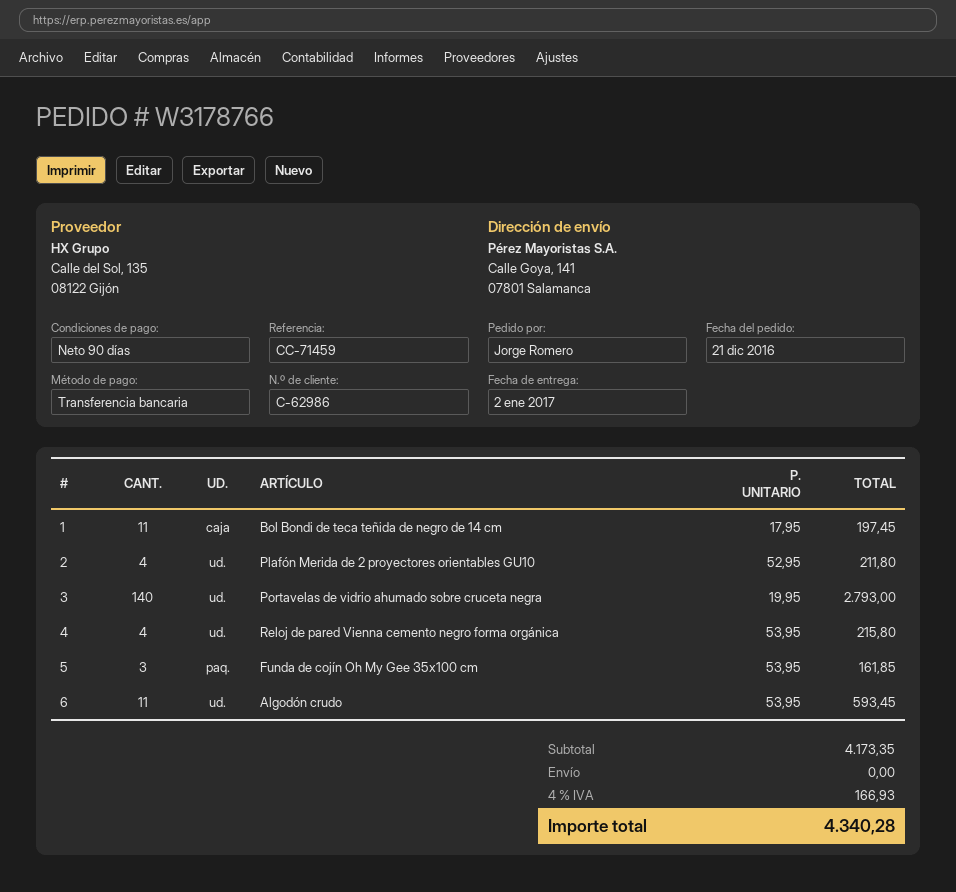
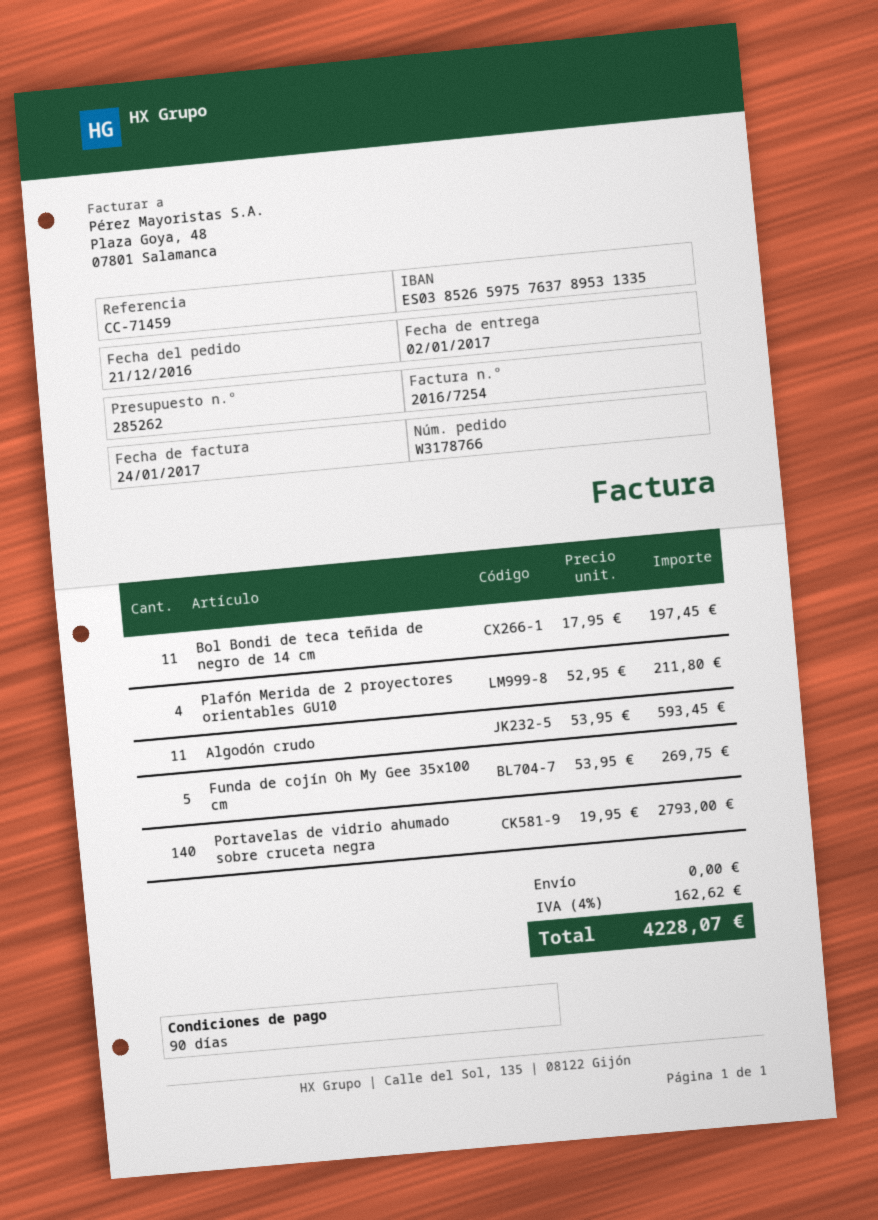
Reloj de pared Vienna cemento negro forma orgánica: 4 x 53.95 = 215.80 -> none
Funda de cojín Oh My Gee 35x100 cm: 3 x 53.95 = 161.85 -> 5 x 53.95 = 269.75
tax: 4% = 166.93 -> 4% = 162.62
total: 4340.28 -> 4228.07

